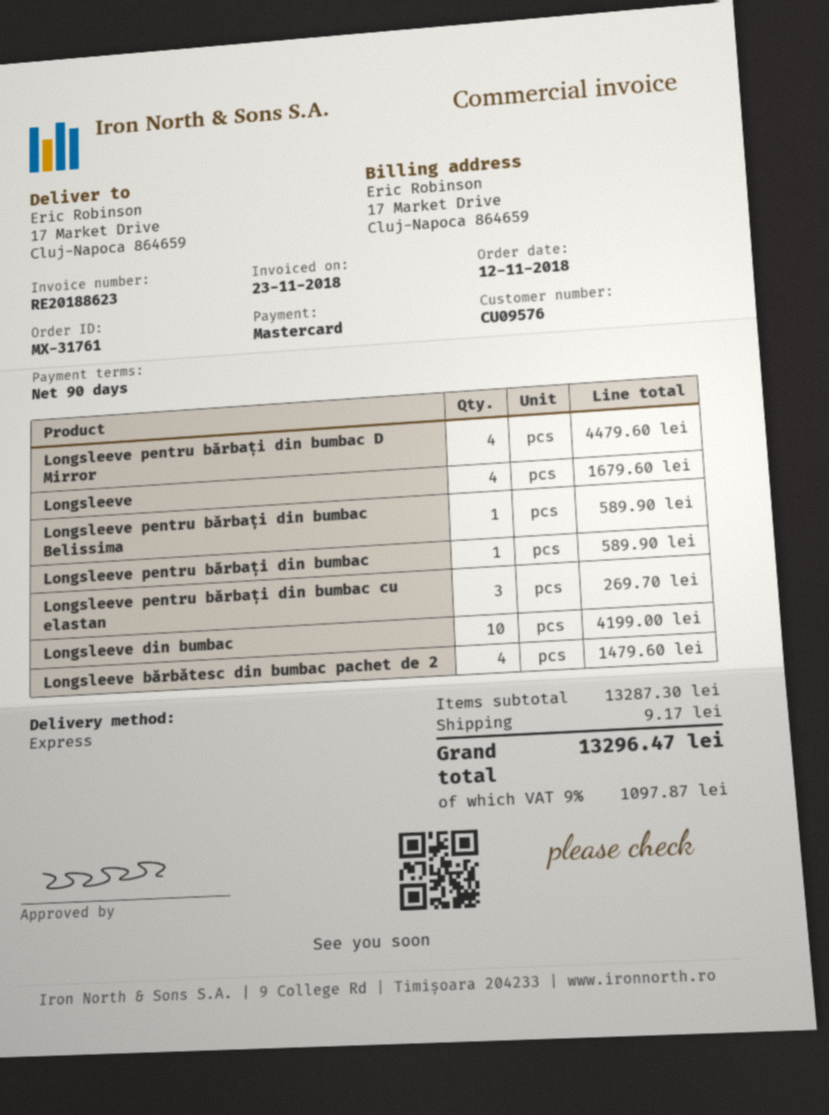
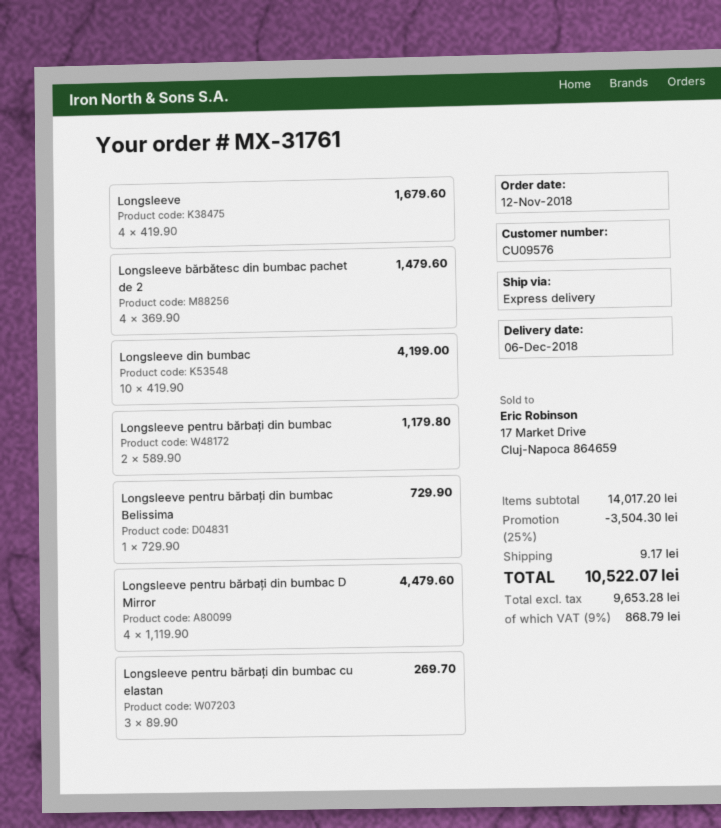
Longsleeve pentru bărbați din bumbac Belissima: 1 for 589.90 -> 1 for 729.90
Longsleeve pentru bărbați din bumbac: 1 for 589.90 -> 2 for 1179.80
subtotal: 13287.30 -> 14017.20
discount: none -> 25% = 3504.30
tax: 9% = 1097.87 -> 9% = 868.79
total: 13296.47 -> 10522.07

